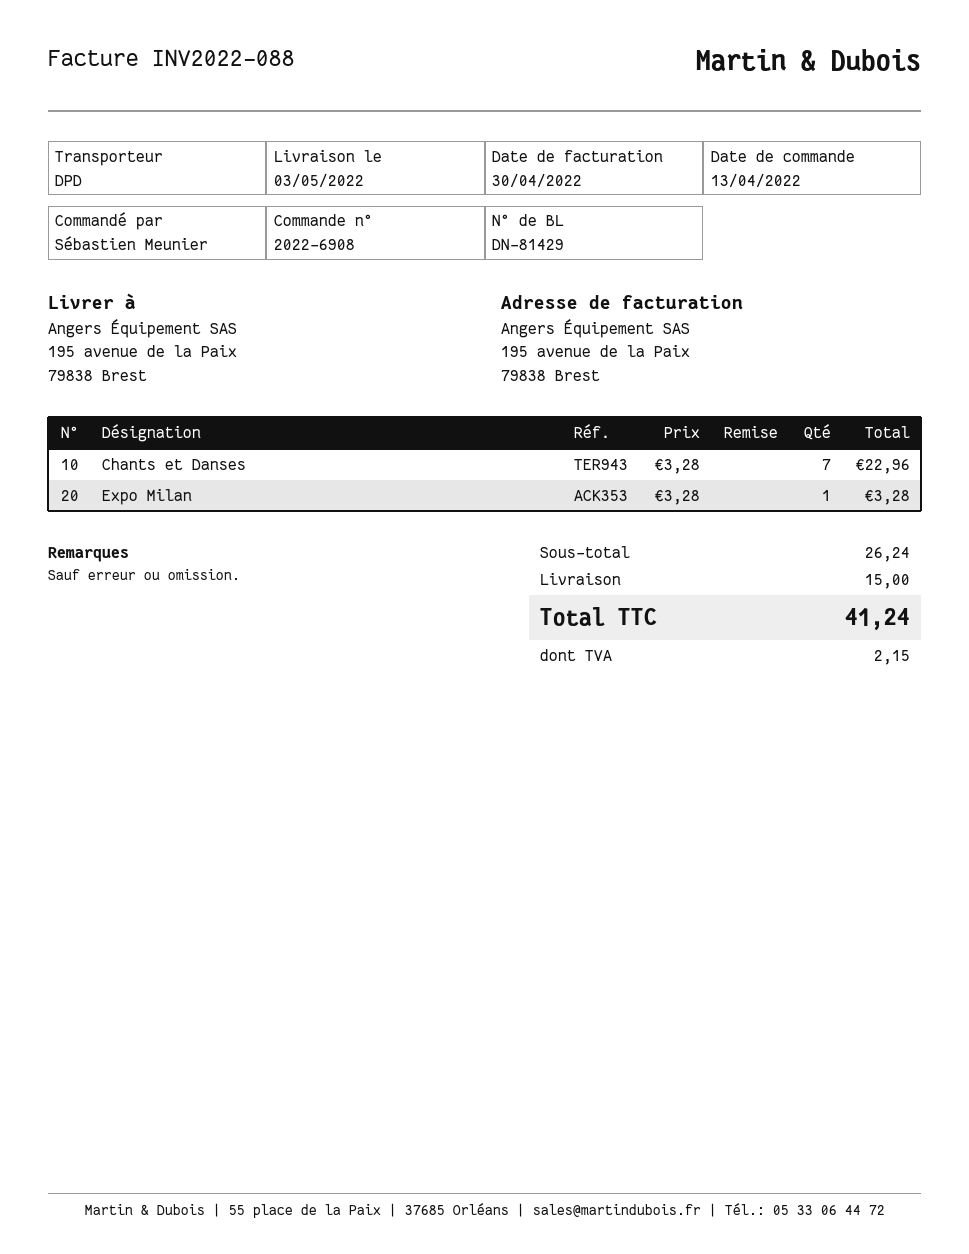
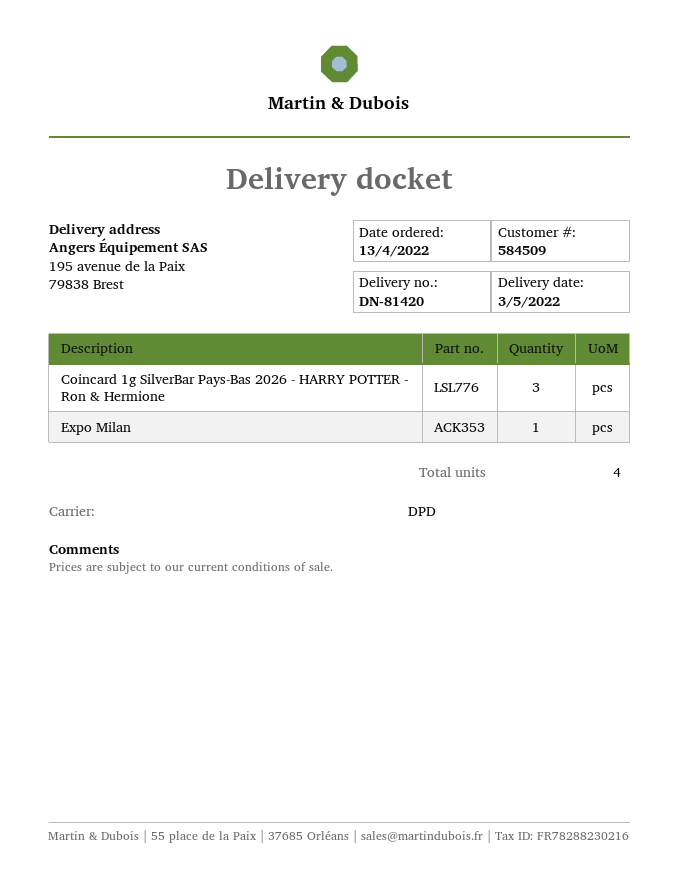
delivery note number: DN-81429 -> DN-81420
Chants et Danses: 7 -> none
Coincard 1g SilverBar Pays-Bas 2026 - HARRY POTTER - Ron & Hermione: none -> 3

